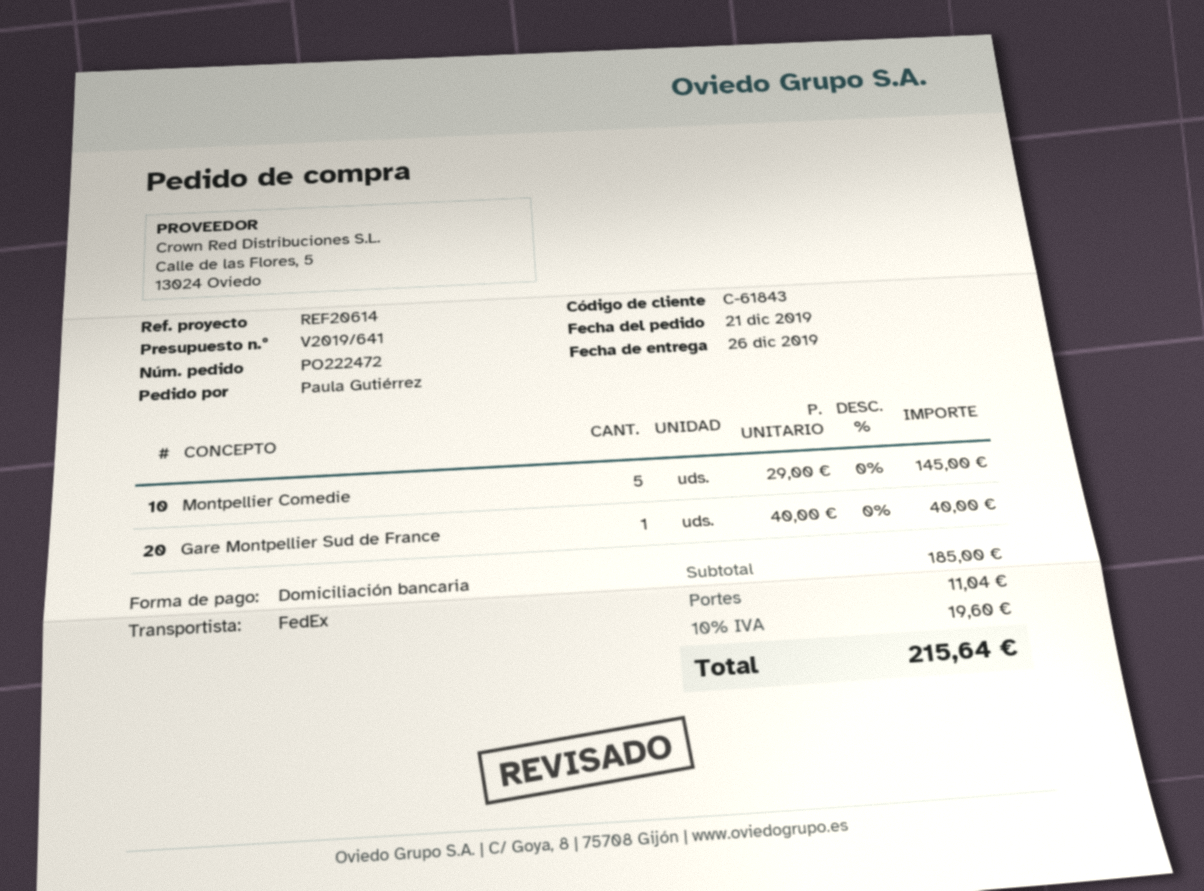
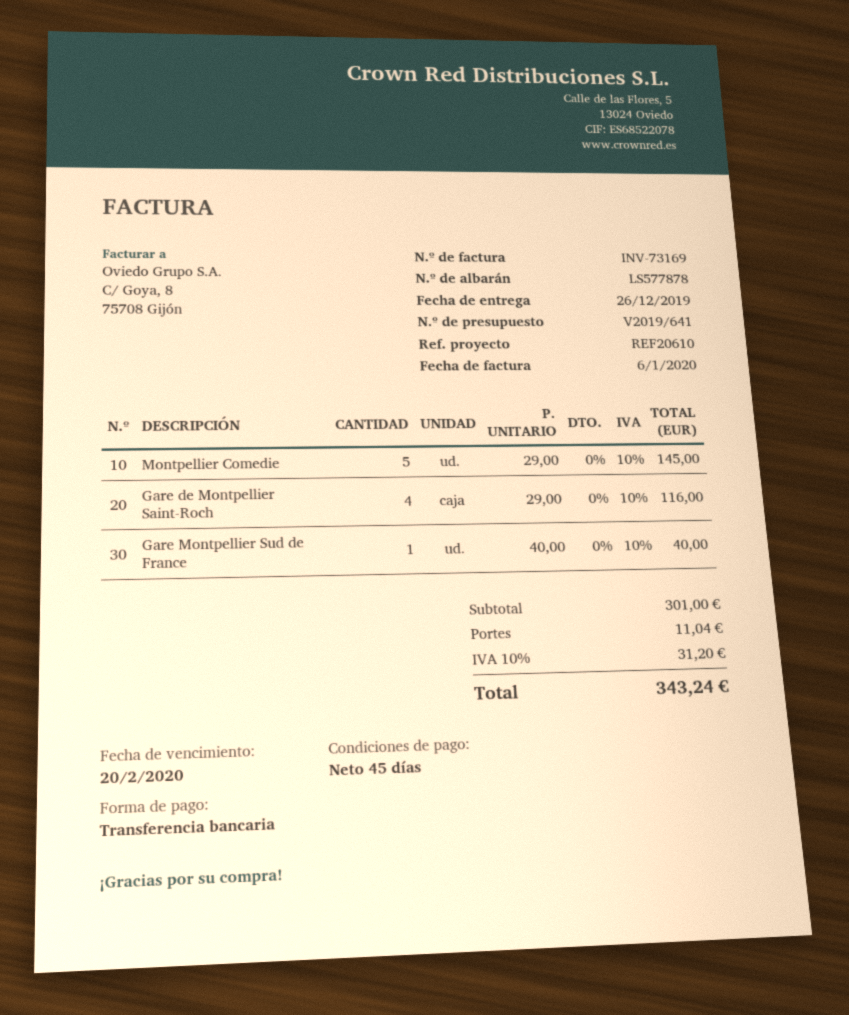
reference: REF20614 -> REF20610
payment method: direct debit -> bank transfer
Gare de Montpellier Saint-Roch: none -> 4 x 29.00 = 116.00
subtotal: 185.00 -> 301.00
tax: 10% = 19.60 -> 10% = 31.20
total: 215.64 -> 343.24

